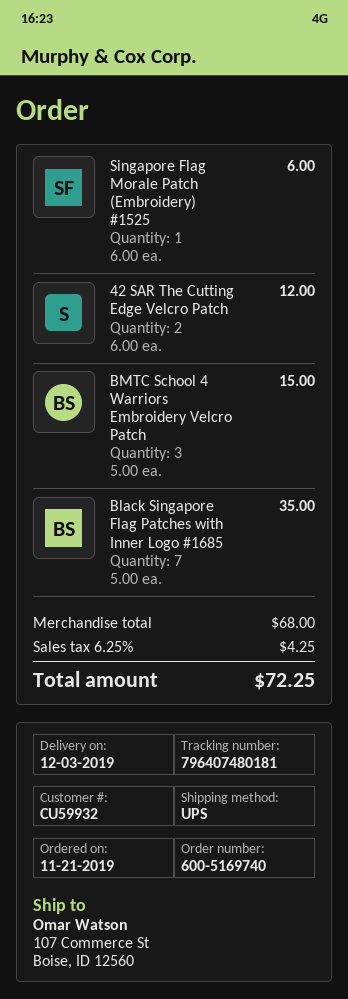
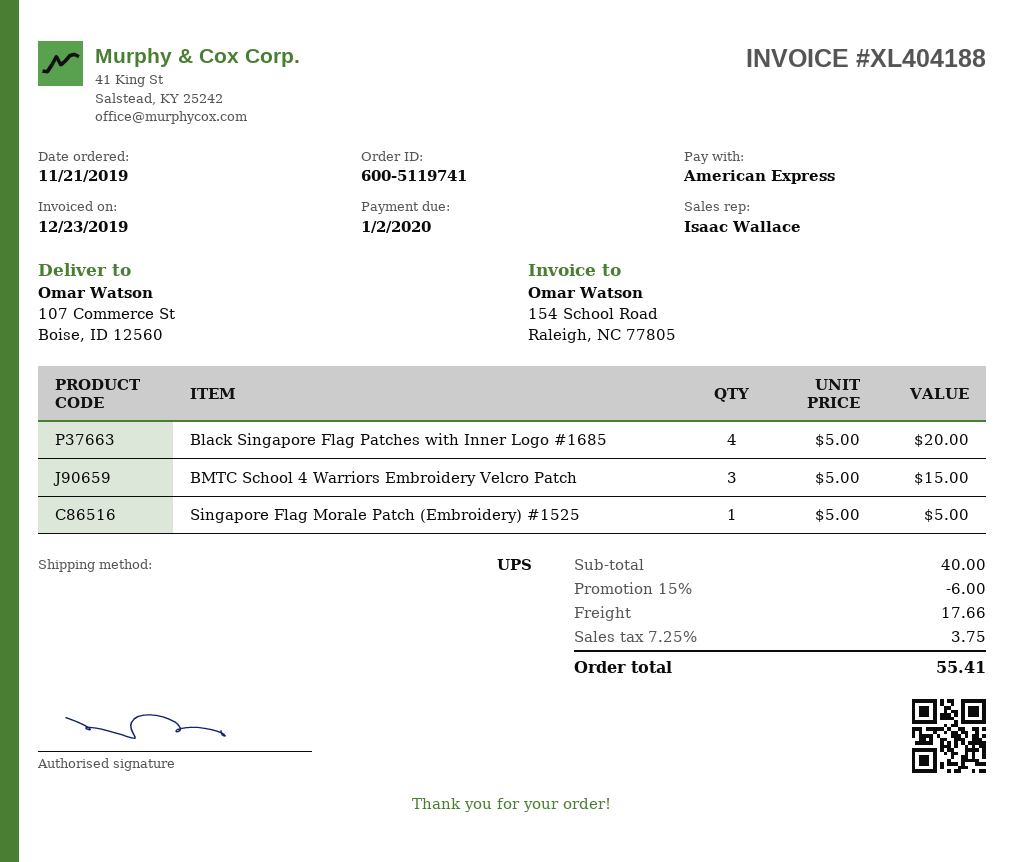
order number: 600-5169740 -> 600-5119741
Singapore Flag Morale Patch (Embroidery) #1525: 1 x 6.00 = 6.00 -> 1 x 5.00 = 5.00
42 SAR The Cutting Edge Velcro Patch: 2 x 6.00 = 12.00 -> none
Black Singapore Flag Patches with Inner Logo #1685: 7 x 5.00 = 35.00 -> 4 x 5.00 = 20.00
subtotal: 68.00 -> 40.00
discount: none -> 15% = 6.00
shipping: none -> 17.66
tax: 6.25% = 4.25 -> 7.25% = 3.75
total: 72.25 -> 55.41

